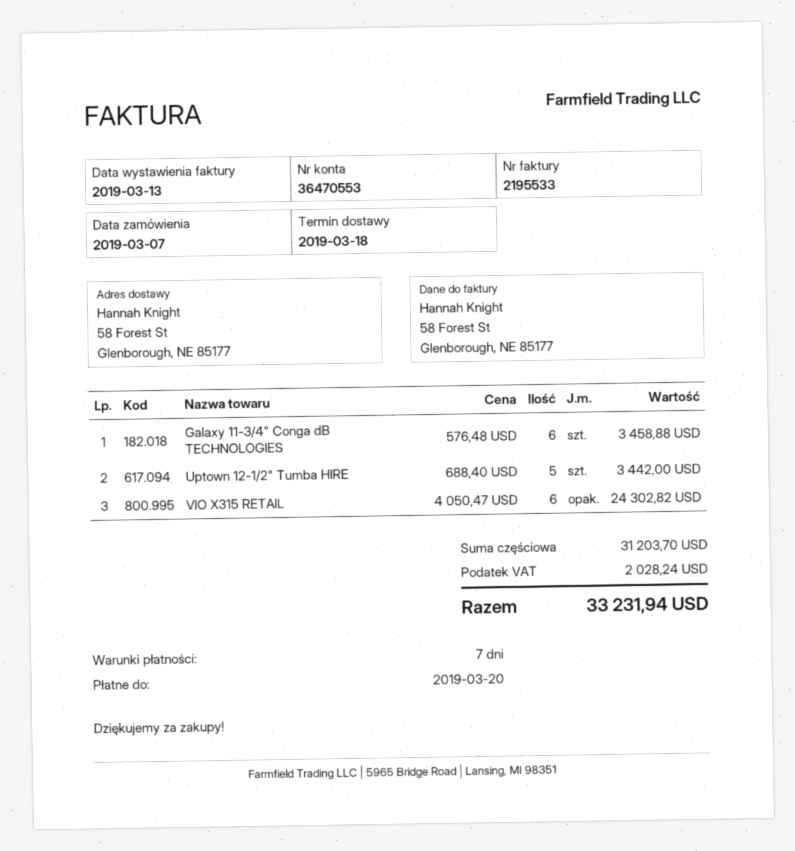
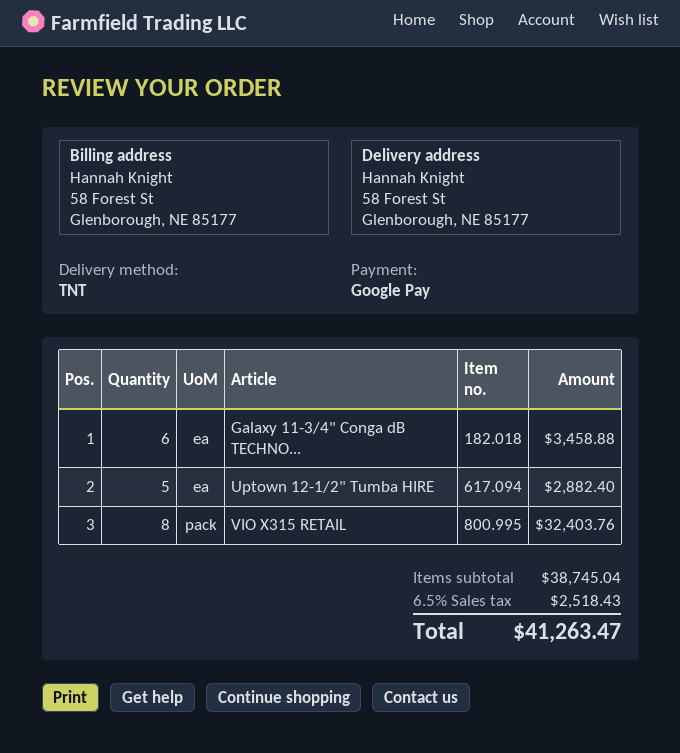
Uptown 12-1/2" Tumba HIRE: 5 for 3442.00 -> 5 for 2882.40
VIO X315 RETAIL: 6 for 24302.82 -> 8 for 32403.76
subtotal: 31203.70 -> 38745.04
tax: 2028.24 -> 2518.43
total: 33231.94 -> 41263.47

